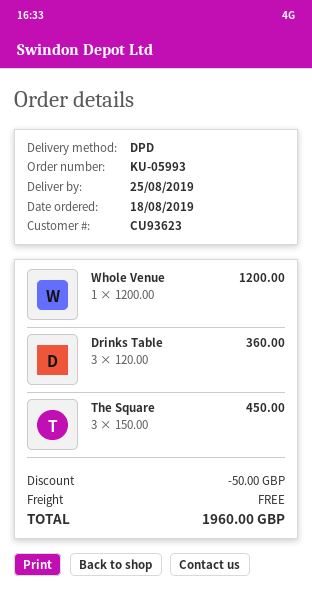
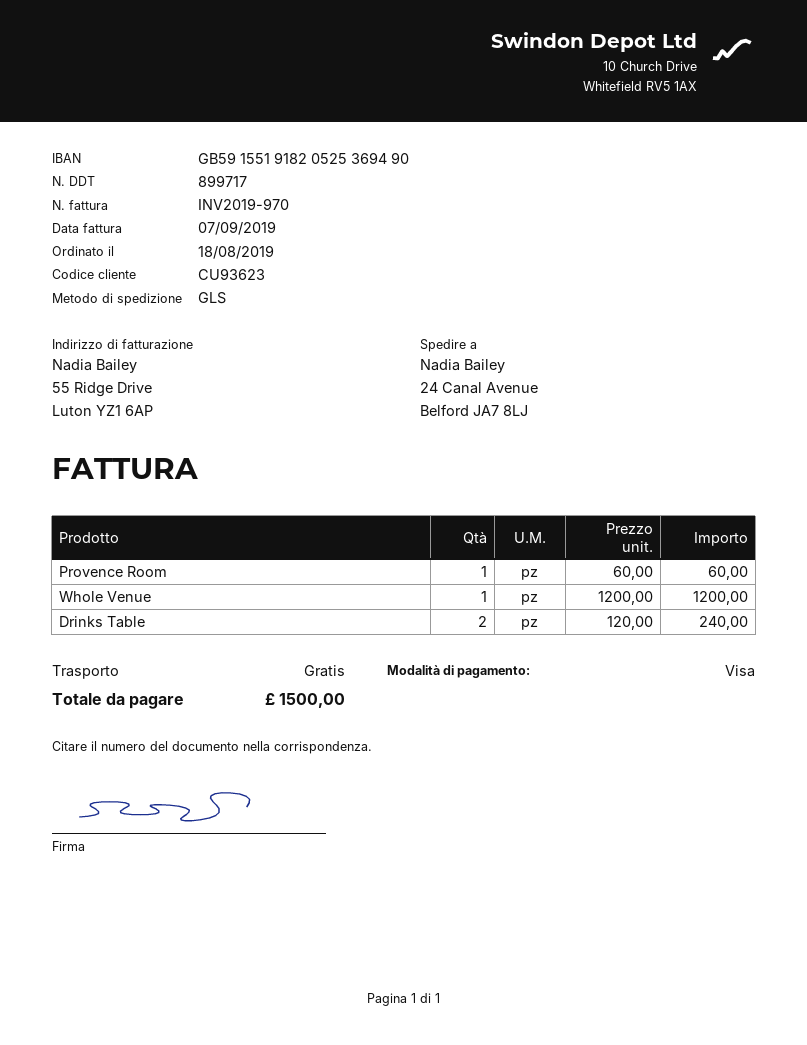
shipping method: DPD -> GLS
Drinks Table: 3 x 120.00 = 360.00 -> 2 x 120.00 = 240.00
The Square: 3 x 150.00 = 450.00 -> none
Provence Room: none -> 1 x 60.00 = 60.00
discount: 50.00 -> none
total: 1960.00 -> 1500.00

